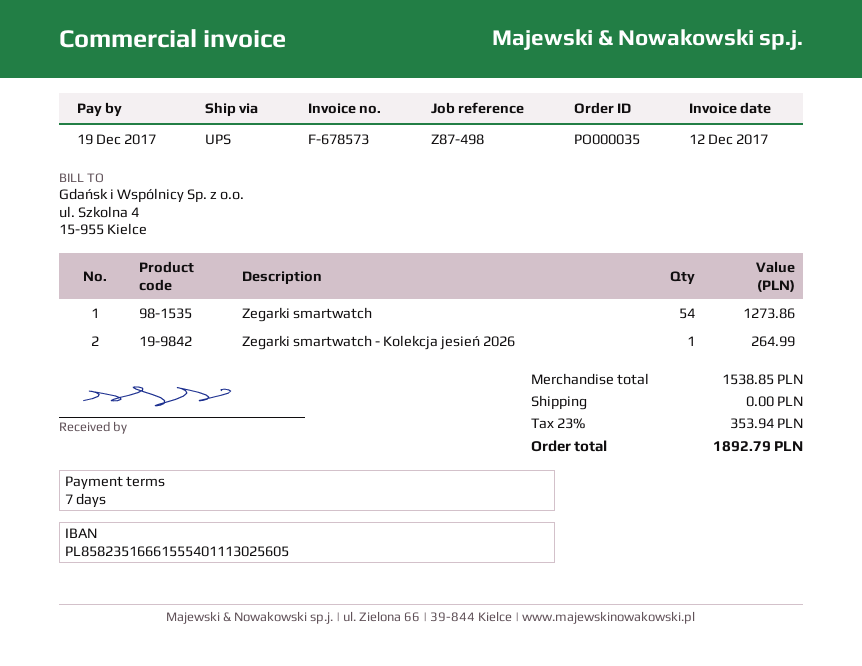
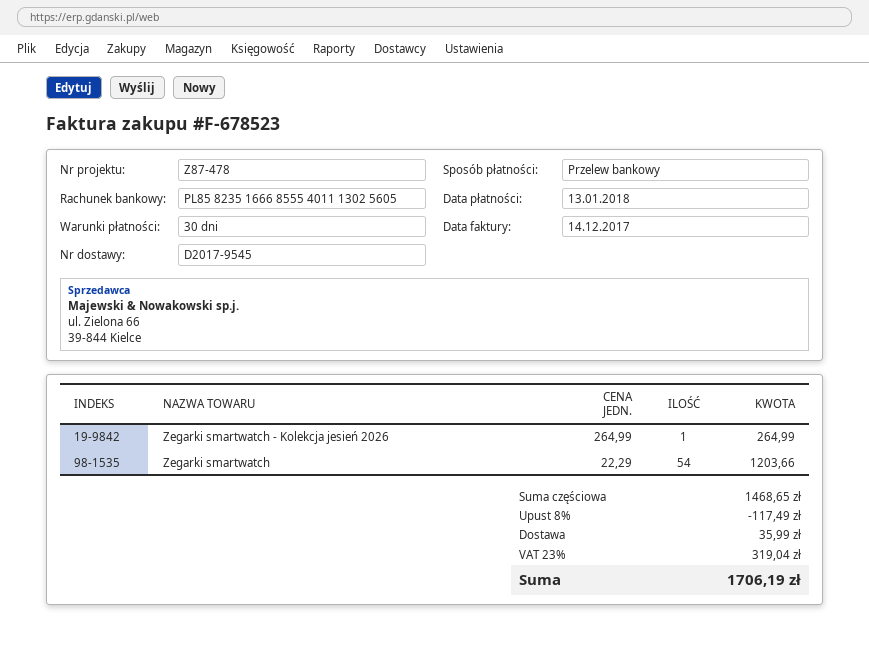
invoice number: F-678573 -> F-678523
invoice date: 2017-12-12 -> 2017-12-14
payment terms: 7 days -> 30 days
due date: 2017-12-19 -> 2018-01-13
reference: Z87-498 -> Z87-478
bank account: PL85823516661555401113025605 -> PL85823516668555401113025605
Zegarki smartwatch: 54 for 1273.86 -> 54 for 1203.66
subtotal: 1538.85 -> 1468.65
discount: none -> 8% = 117.49
shipping: 0.00 -> 35.99
tax: 23% = 353.94 -> 23% = 319.04
total: 1892.79 -> 1706.19

